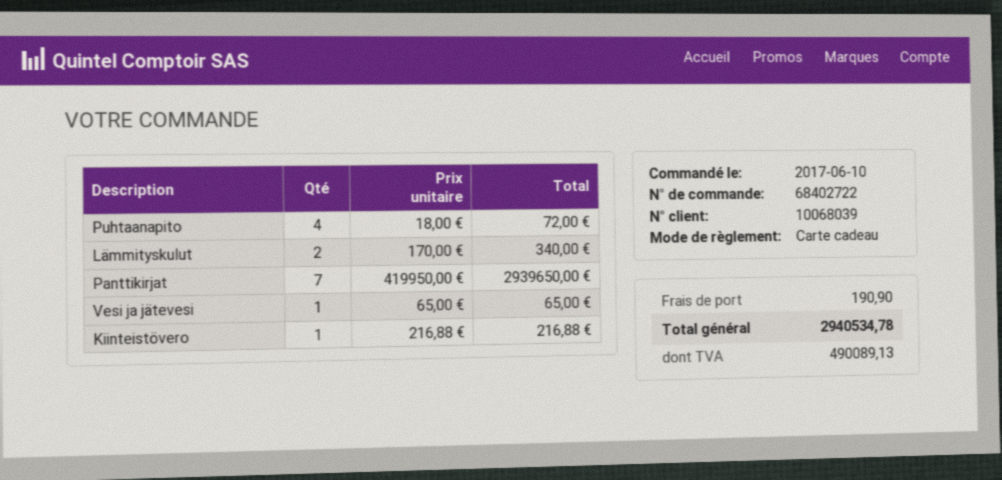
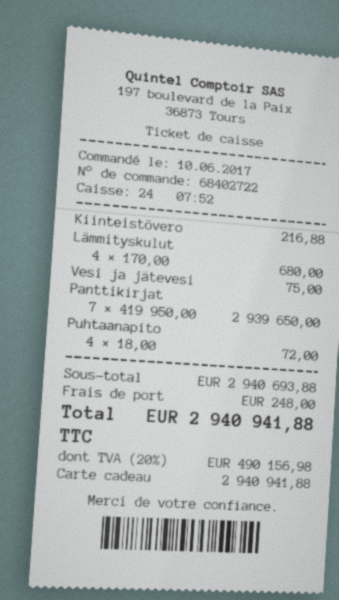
Lämmityskulut: 2 x 170.00 = 340.00 -> 4 x 170.00 = 680.00
Vesi ja jätevesi: 1 x 65.00 = 65.00 -> 1 x 75.00 = 75.00
shipping: 190.90 -> 248.00
tax: 490089.13 -> 490156.98
total: 2940534.78 -> 2940941.88

